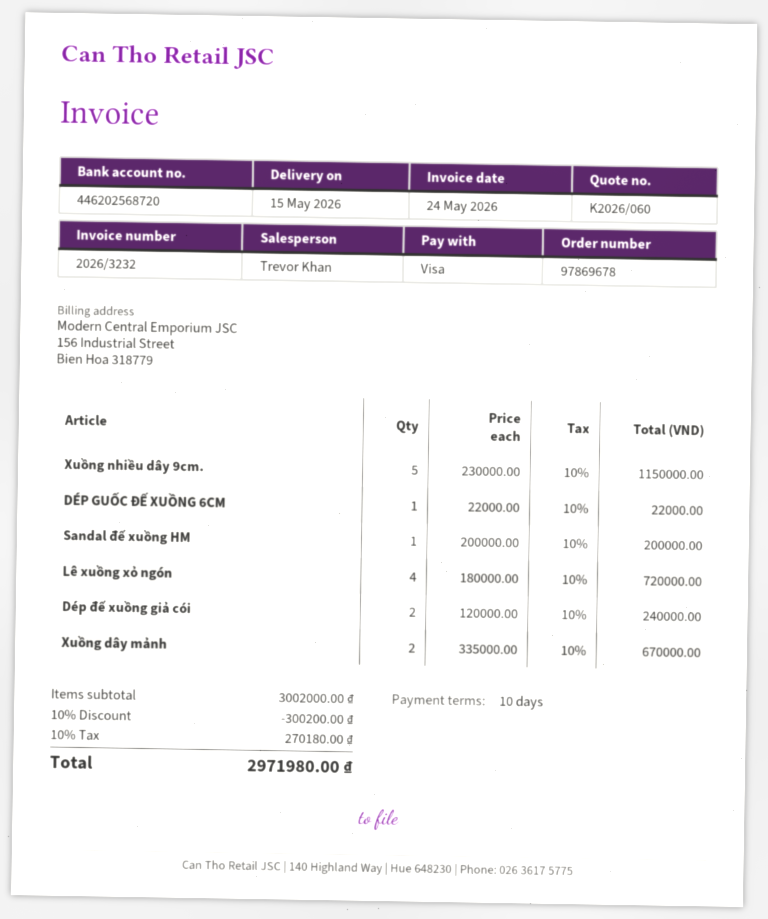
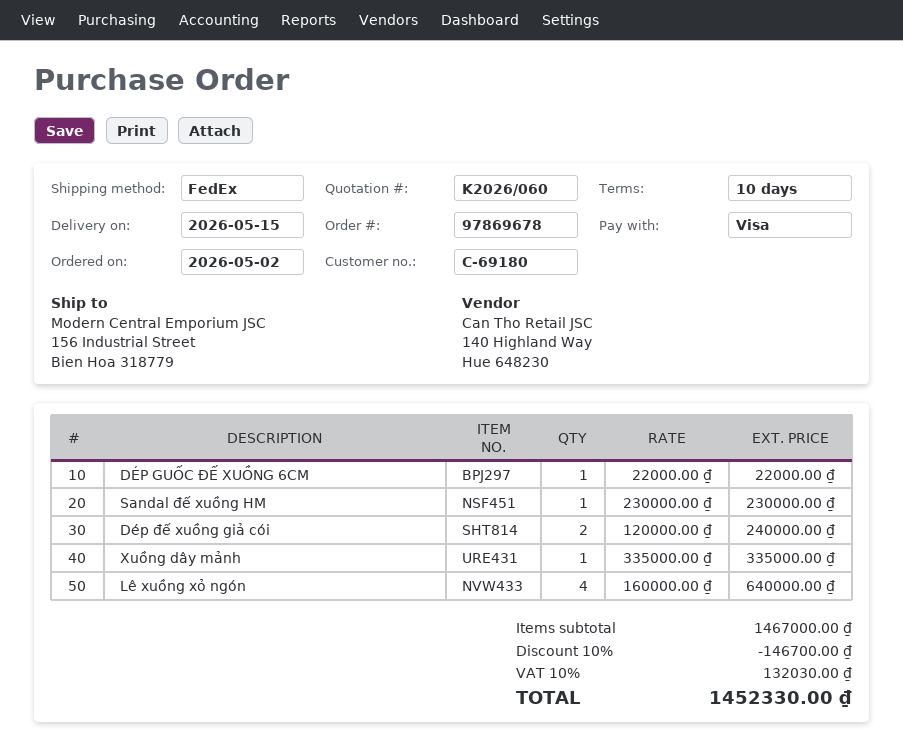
Xuồng nhiều dây 9cm.: 5 x 230000.00 = 1150000.00 -> none
Sandal đế xuồng HM: 1 x 200000.00 = 200000.00 -> 1 x 230000.00 = 230000.00
Lê xuồng xỏ ngón: 4 x 180000.00 = 720000.00 -> 4 x 160000.00 = 640000.00
Xuồng dây mảnh: 2 x 335000.00 = 670000.00 -> 1 x 335000.00 = 335000.00
subtotal: 3002000.00 -> 1467000.00
discount: 10% = 300200.00 -> 10% = 146700.00
tax: 10% = 270180.00 -> 10% = 132030.00
total: 2971980.00 -> 1452330.00

